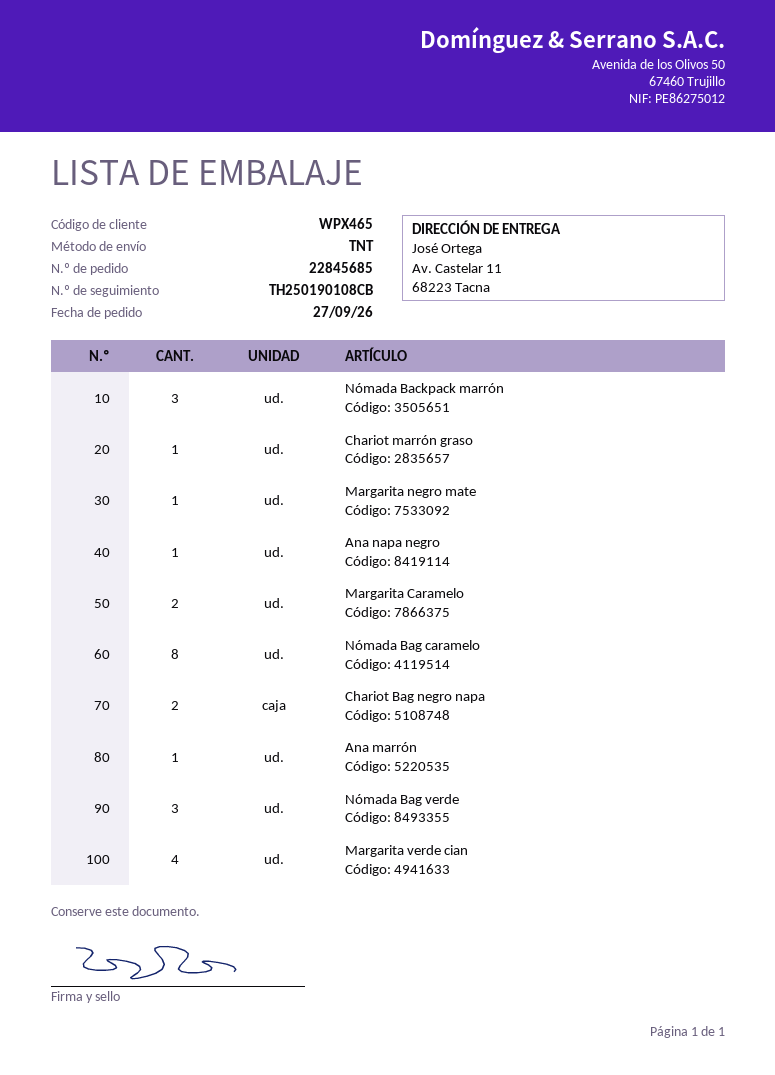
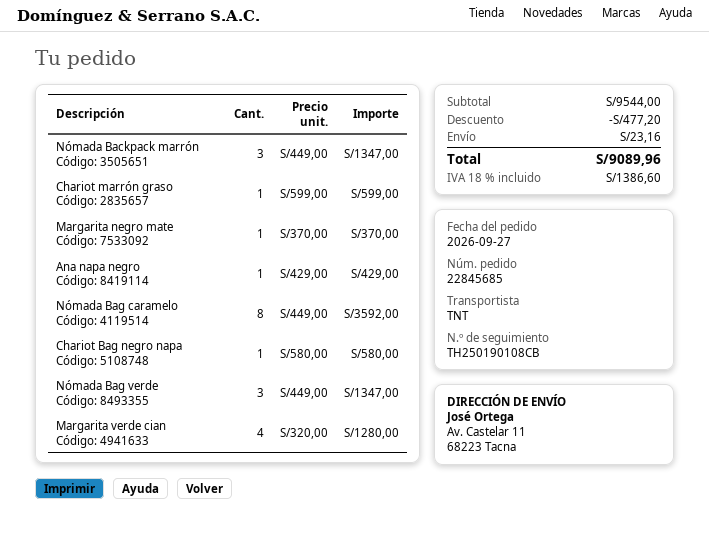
Margarita Caramelo: 2 -> none
Chariot Bag negro napa: 2 -> 1
Ana marrón: 1 -> none

